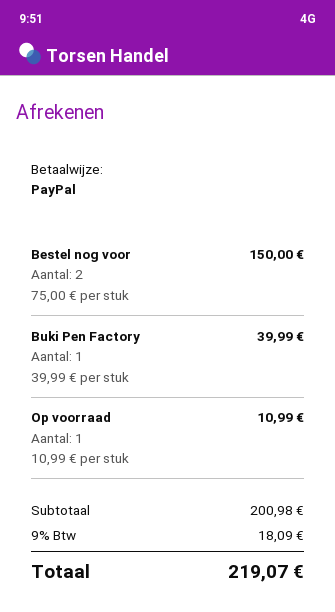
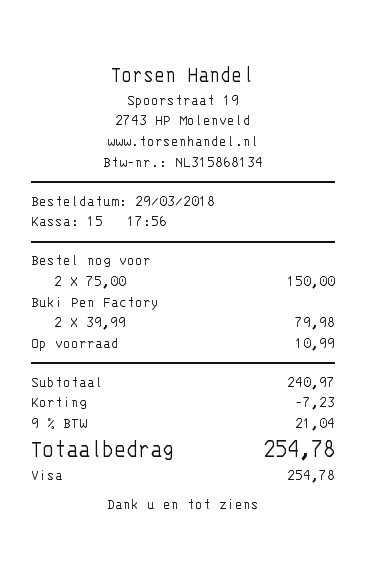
payment method: PayPal -> Visa
Buki Pen Factory: 1 x 39.99 = 39.99 -> 2 x 39.99 = 79.98
subtotal: 200.98 -> 240.97
discount: none -> 7.23
tax: 9% = 18.09 -> 9% = 21.04
total: 219.07 -> 254.78

